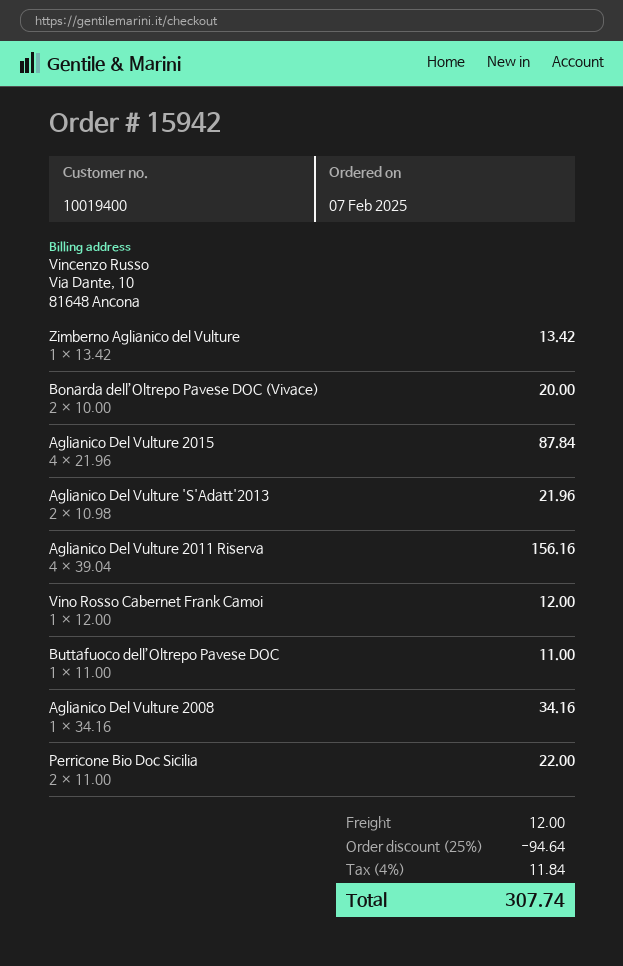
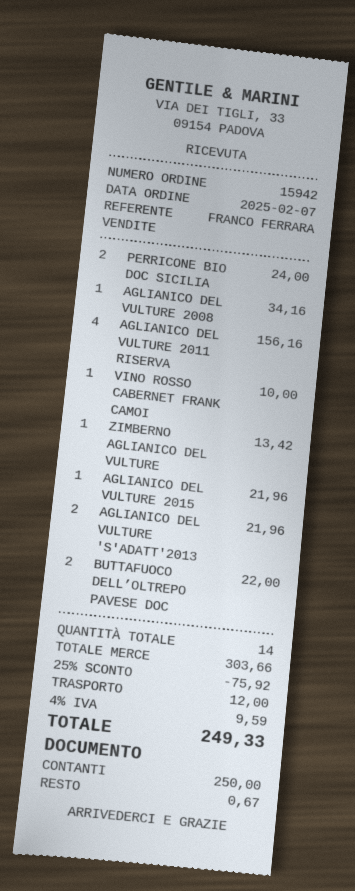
Bonarda dell’Oltrepo Pavese DOC (Vivace): 2 for 20.00 -> none
Aglianico Del Vulture 2015: 4 for 87.84 -> 1 for 21.96
Vino Rosso Cabernet Frank Camoi: 1 for 12.00 -> 1 for 10.00
Buttafuoco dell’Oltrepo Pavese DOC: 1 for 11.00 -> 2 for 22.00
Perricone Bio Doc Sicilia: 2 for 22.00 -> 2 for 24.00
discount: 25% = 94.64 -> 25% = 75.92
tax: 4% = 11.84 -> 4% = 9.59
total: 307.74 -> 249.33

